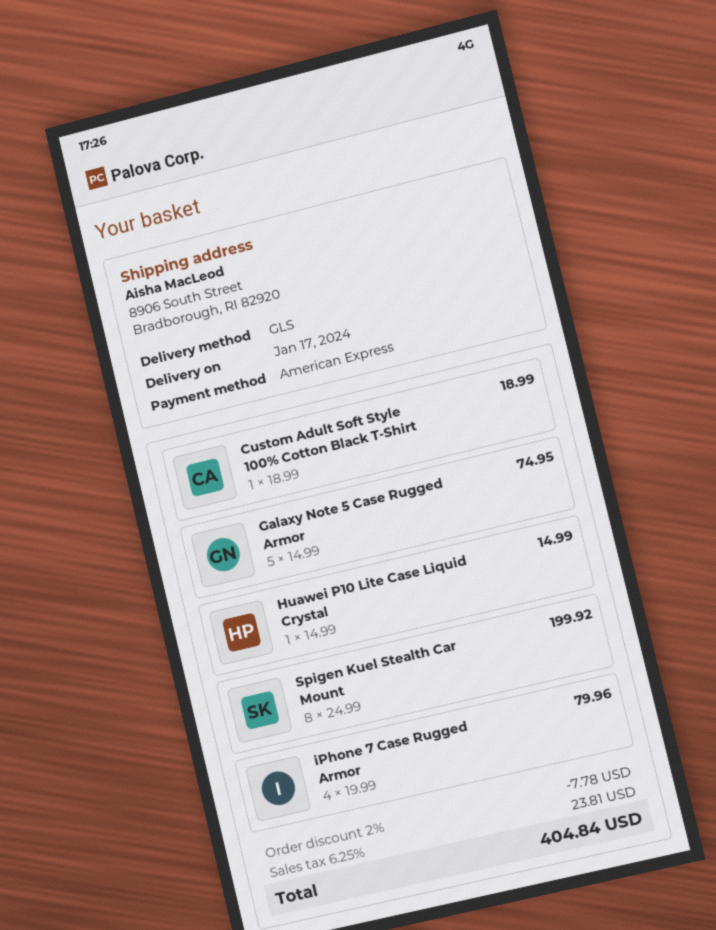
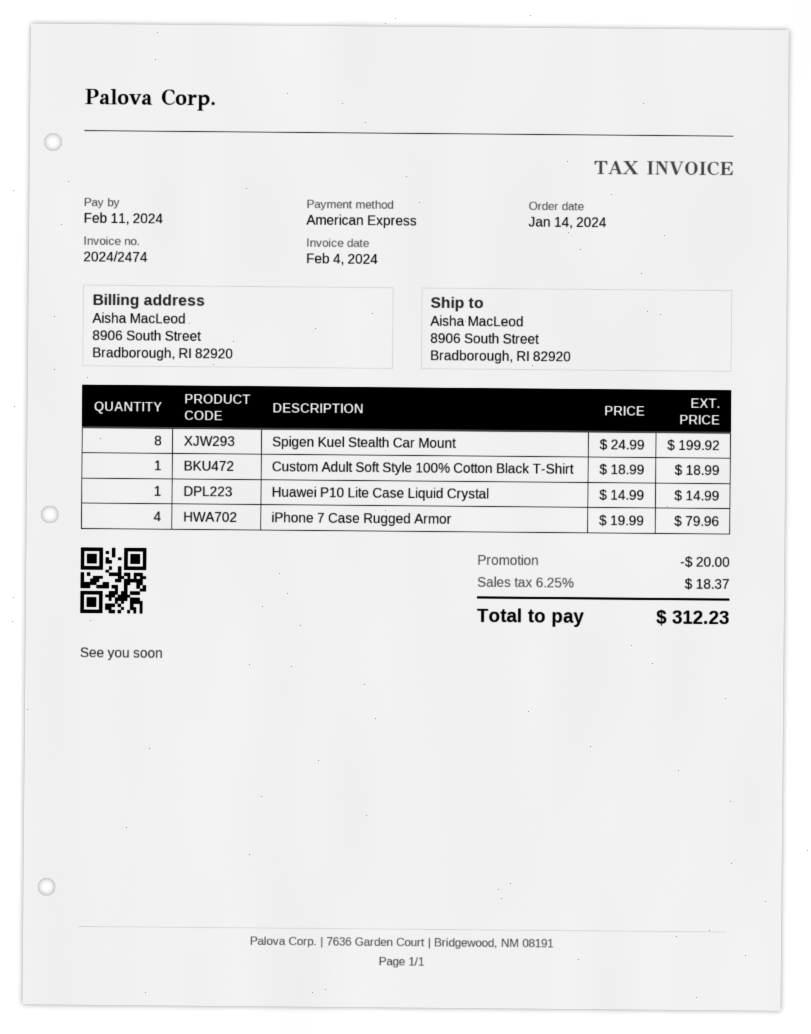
Galaxy Note 5 Case Rugged Armor: 5 x 14.99 = 74.95 -> none
discount: 7.78 -> 20.00
tax: 6.25% = 23.81 -> 6.25% = 18.37
total: 404.84 -> 312.23

